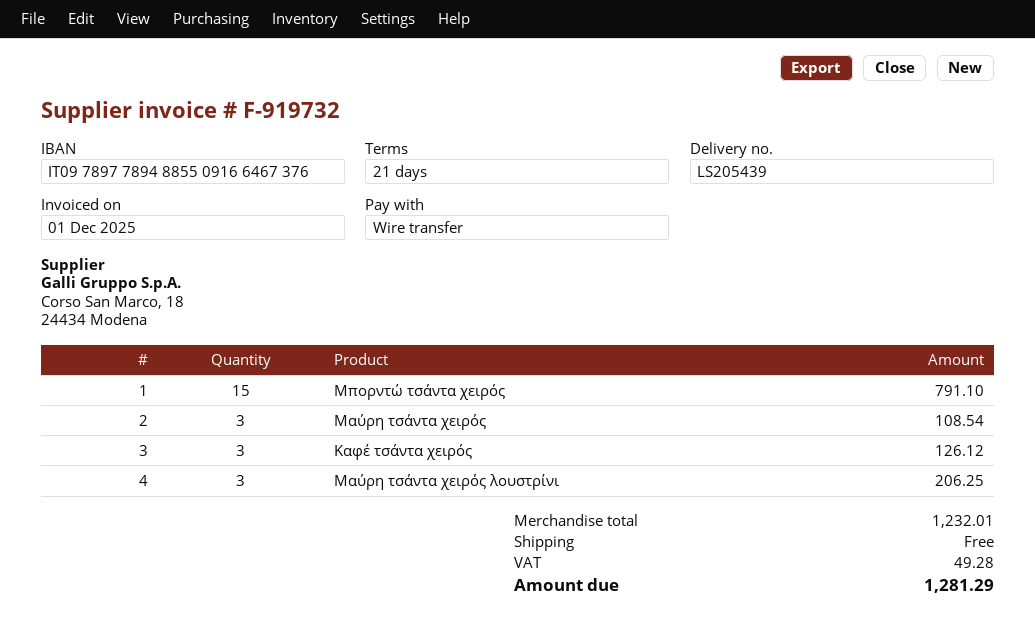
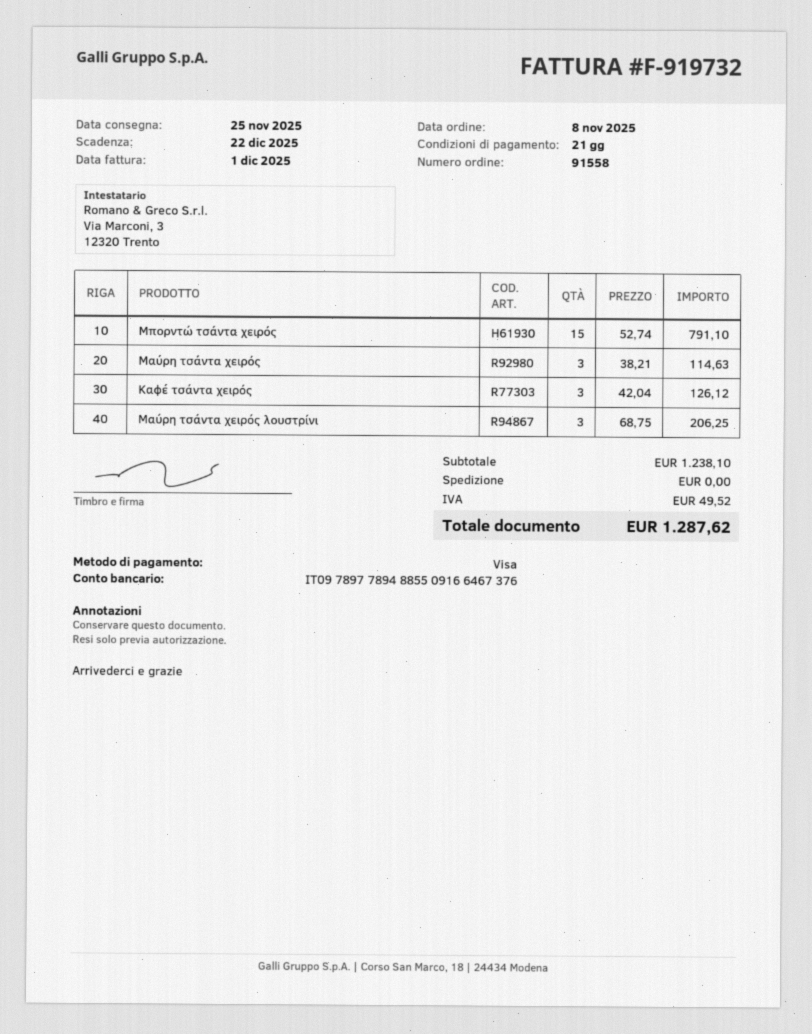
payment method: bank transfer -> Visa
Μαύρη τσάντα χειρός: 3 for 108.54 -> 3 for 114.63
subtotal: 1232.01 -> 1238.10
tax: 49.28 -> 49.52
total: 1281.29 -> 1287.62

